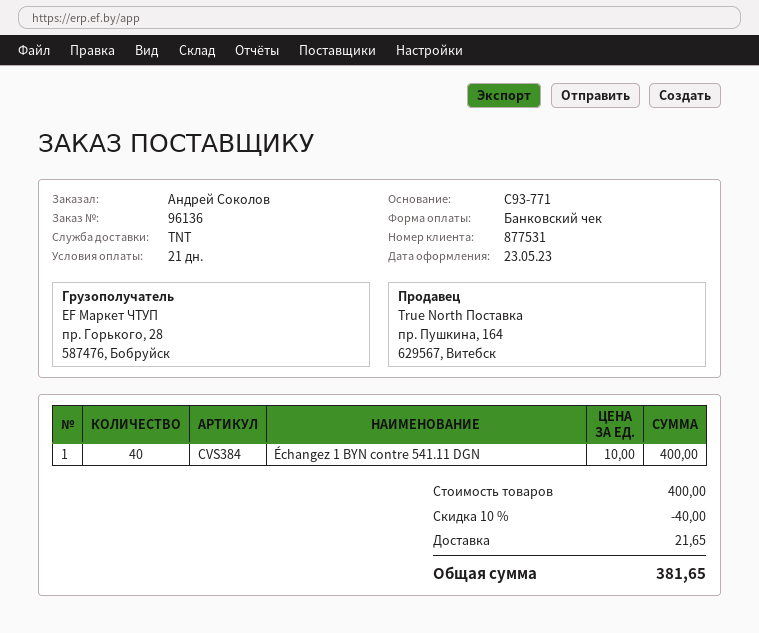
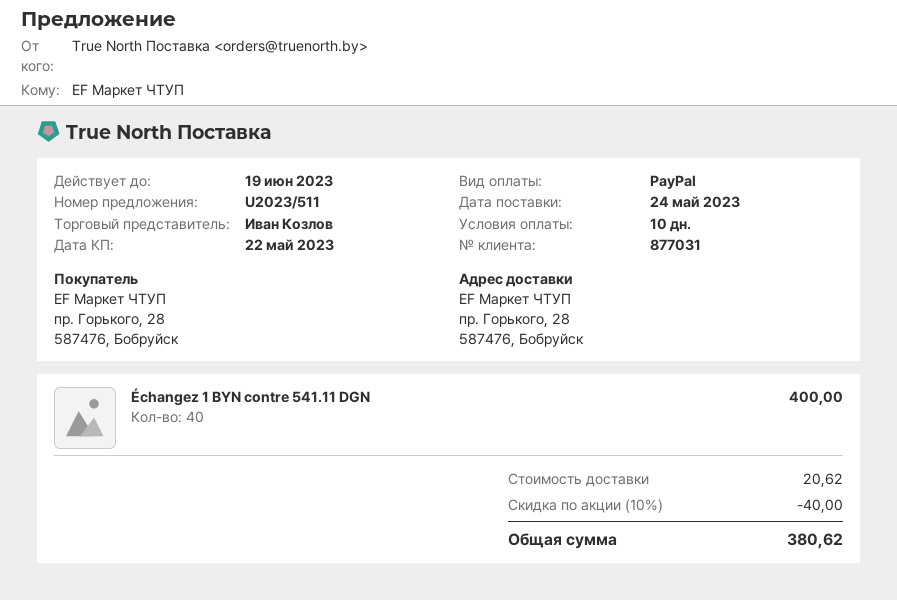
payment terms: 21 days -> 10 days
customer number: 877531 -> 877031
payment method: cheque -> PayPal
shipping: 21.65 -> 20.62
total: 381.65 -> 380.62

